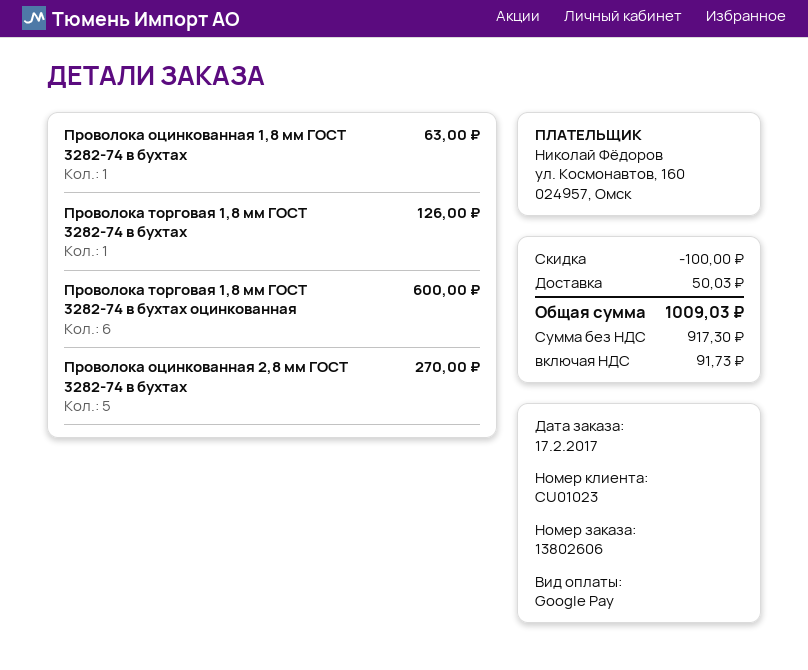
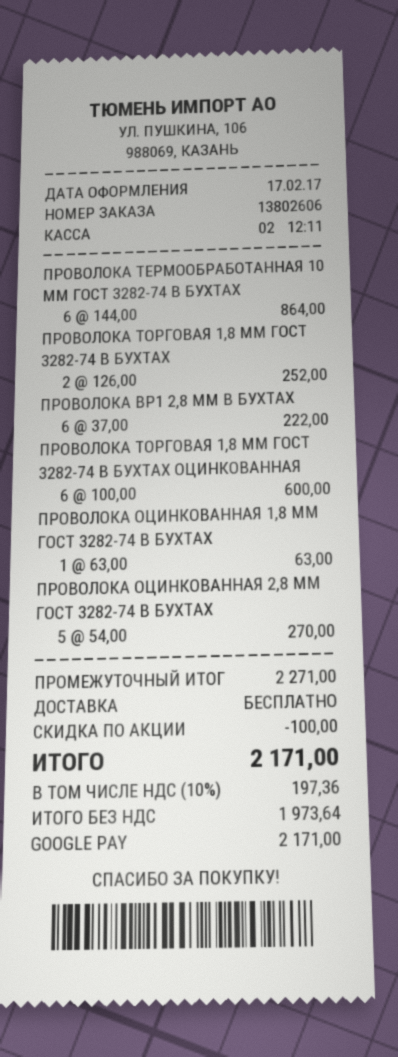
Проволока торговая 1,8 мм ГОСТ 3282-74 в бухтах: 1 for 126.00 -> 2 for 252.00
ПРОВОЛОКА ТЕРМООБРАБОТАННАЯ 10 ММ ГОСТ 3282-74 В БУХТАХ: none -> 6 for 864.00
ПРОВОЛОКА ВР1 2,8 ММ В БУХТАХ: none -> 6 for 222.00
shipping: 50.03 -> 0.00
net: 917.30 -> 1973.64
tax: 91.73 -> 197.36
total: 1009.03 -> 2171.00

